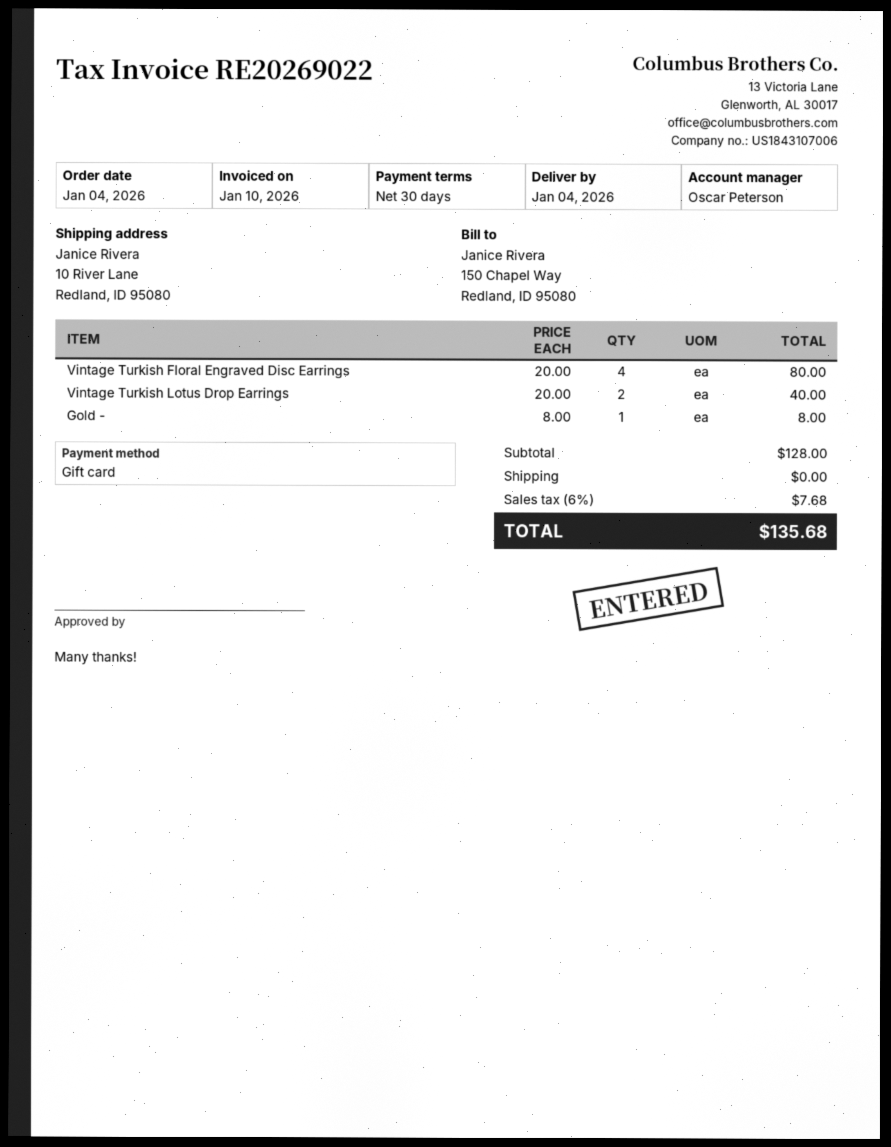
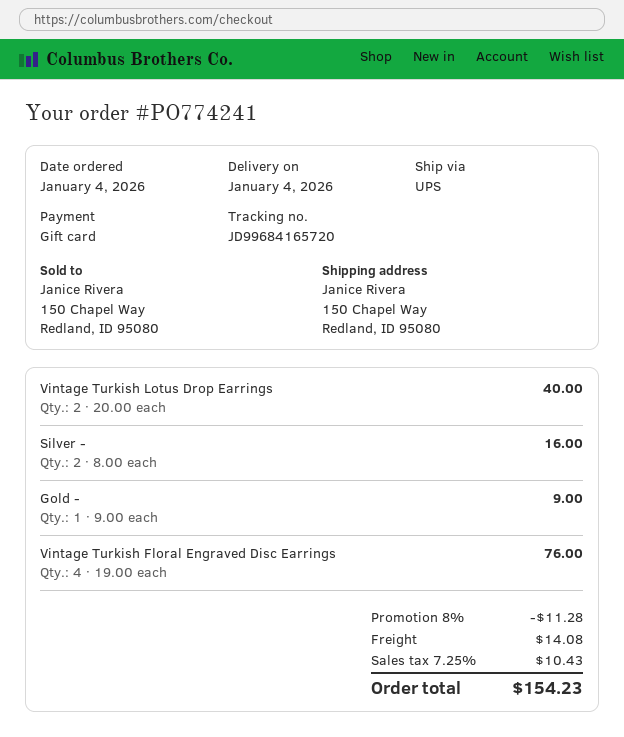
ship to: 10 River Lane, Redland, ID 95080 -> 150 Chapel Way, Redland, ID 95080
Vintage Turkish Floral Engraved Disc Earrings: 4 x 20.00 = 80.00 -> 4 x 19.00 = 76.00
Gold -: 1 x 8.00 = 8.00 -> 1 x 9.00 = 9.00
Silver -: none -> 2 x 8.00 = 16.00
discount: none -> 8% = 11.28
shipping: 0.00 -> 14.08
tax: 6% = 7.68 -> 7.25% = 10.43
total: 135.68 -> 154.23

